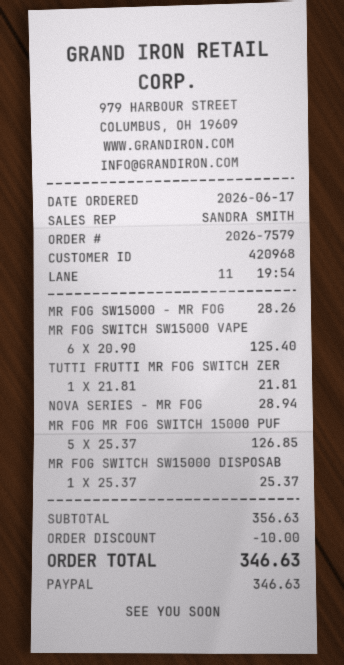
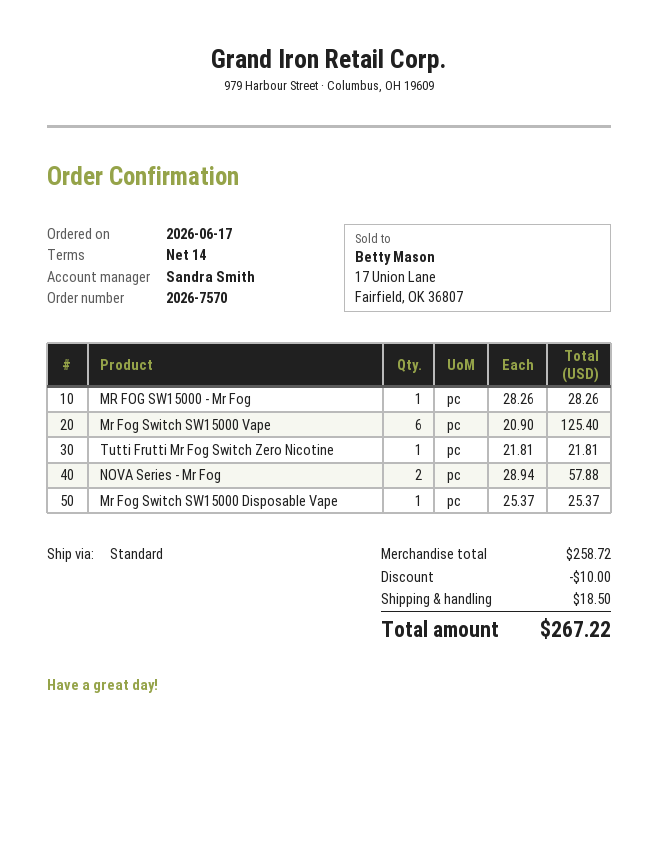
order number: 2026-7579 -> 2026-7570
NOVA SERIES - MR FOG: 1 x 28.94 = 28.94 -> 2 x 28.94 = 57.88
MR FOG MR FOG SWITCH 15000 PUF: 5 x 25.37 = 126.85 -> none
subtotal: 356.63 -> 258.72
shipping: none -> 18.50
total: 346.63 -> 267.22

